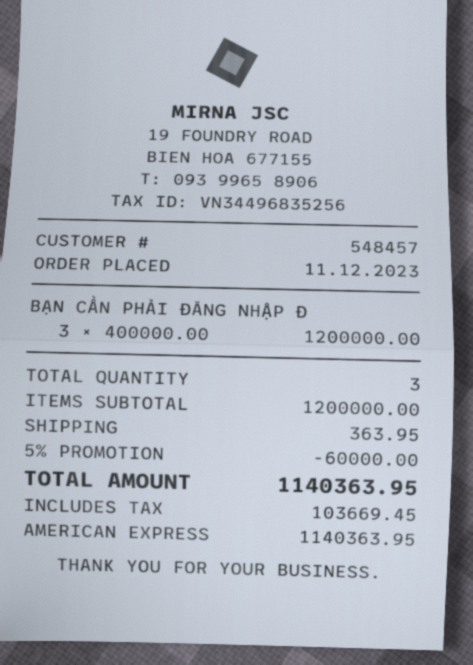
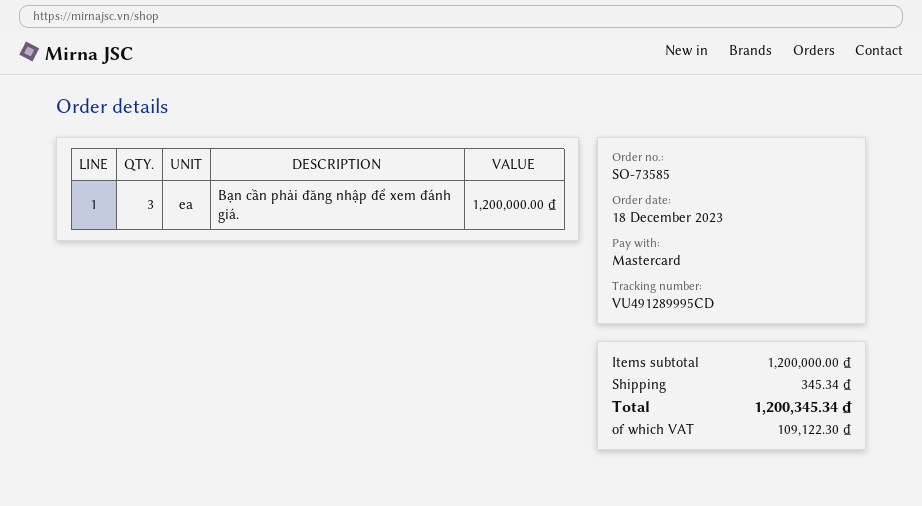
order date: 2023-12-11 -> 2023-12-18
payment method: American Express -> Mastercard
discount: 5% = 60000.00 -> none
shipping: 363.95 -> 345.34
tax: 103669.45 -> 109122.30
total: 1140363.95 -> 1200345.34

